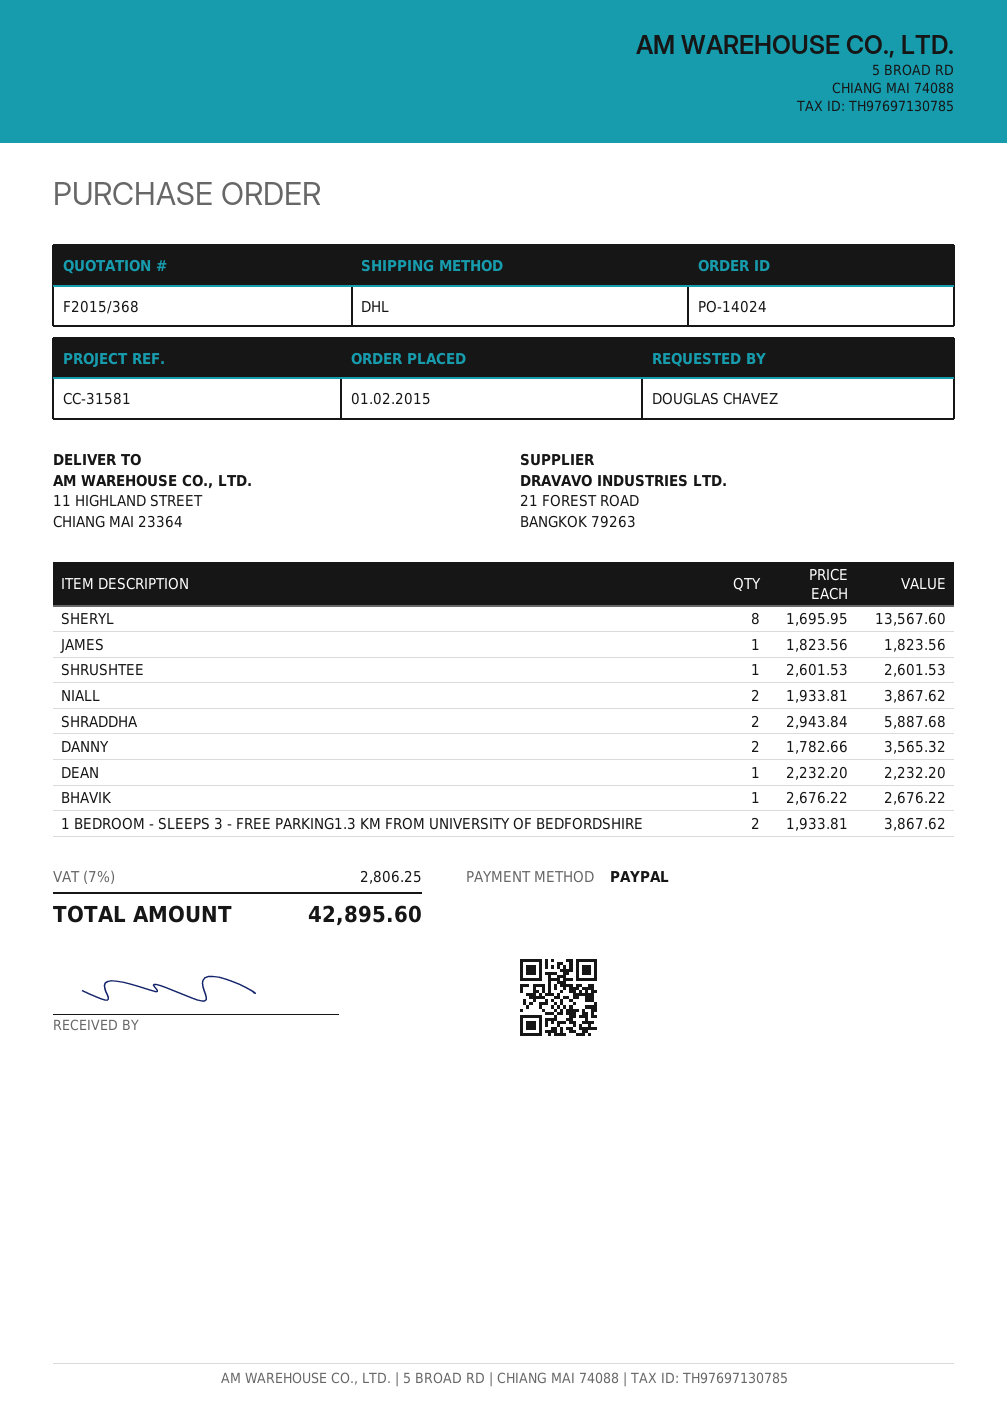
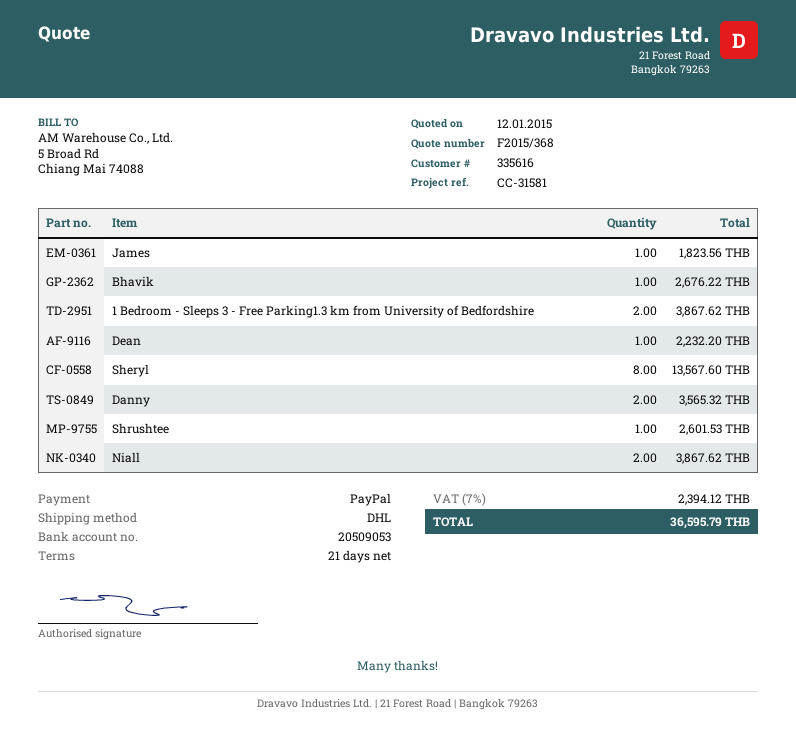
SHRADDHA: 2 for 5887.68 -> none
tax: 7% = 2806.25 -> 7% = 2394.12
total: 42895.60 -> 36595.79

